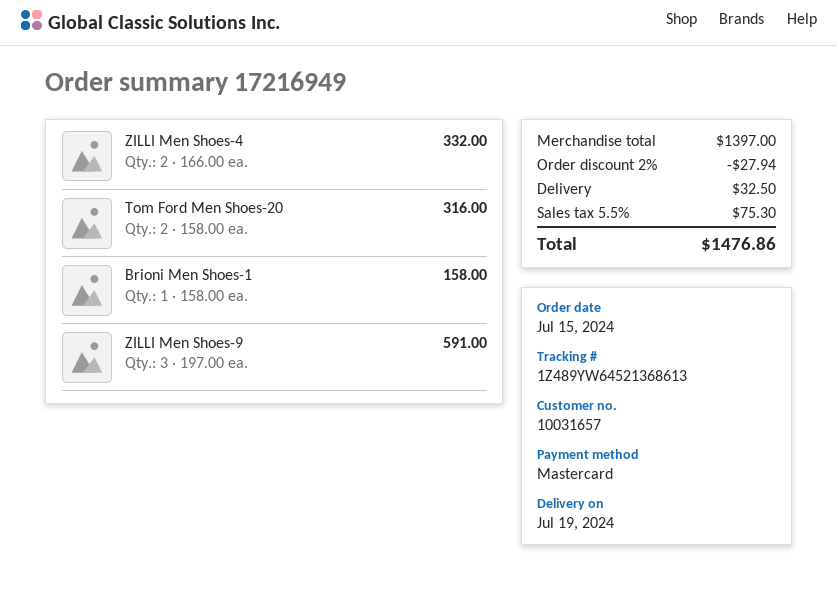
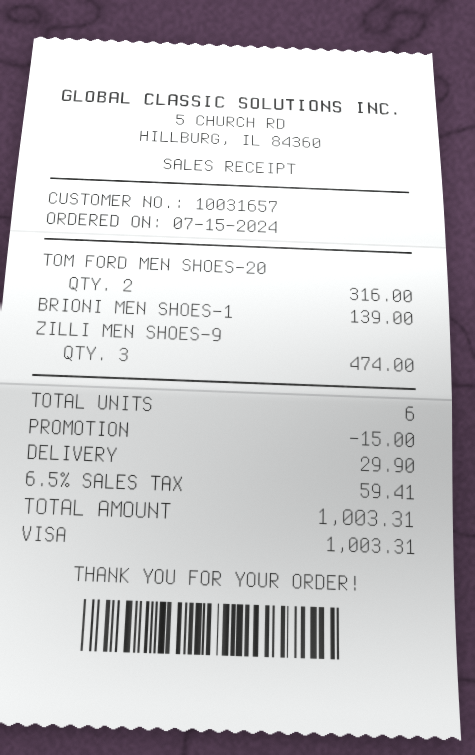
payment method: Mastercard -> Visa
ZILLI Men Shoes-4: 2 for 332.00 -> none
Brioni Men Shoes-1: 1 for 158.00 -> 1 for 139.00
ZILLI Men Shoes-9: 3 for 591.00 -> 3 for 474.00
discount: 27.94 -> 15.00
shipping: 32.50 -> 29.90
tax: 5.5% = 75.30 -> 6.5% = 59.41
total: 1476.86 -> 1003.31

